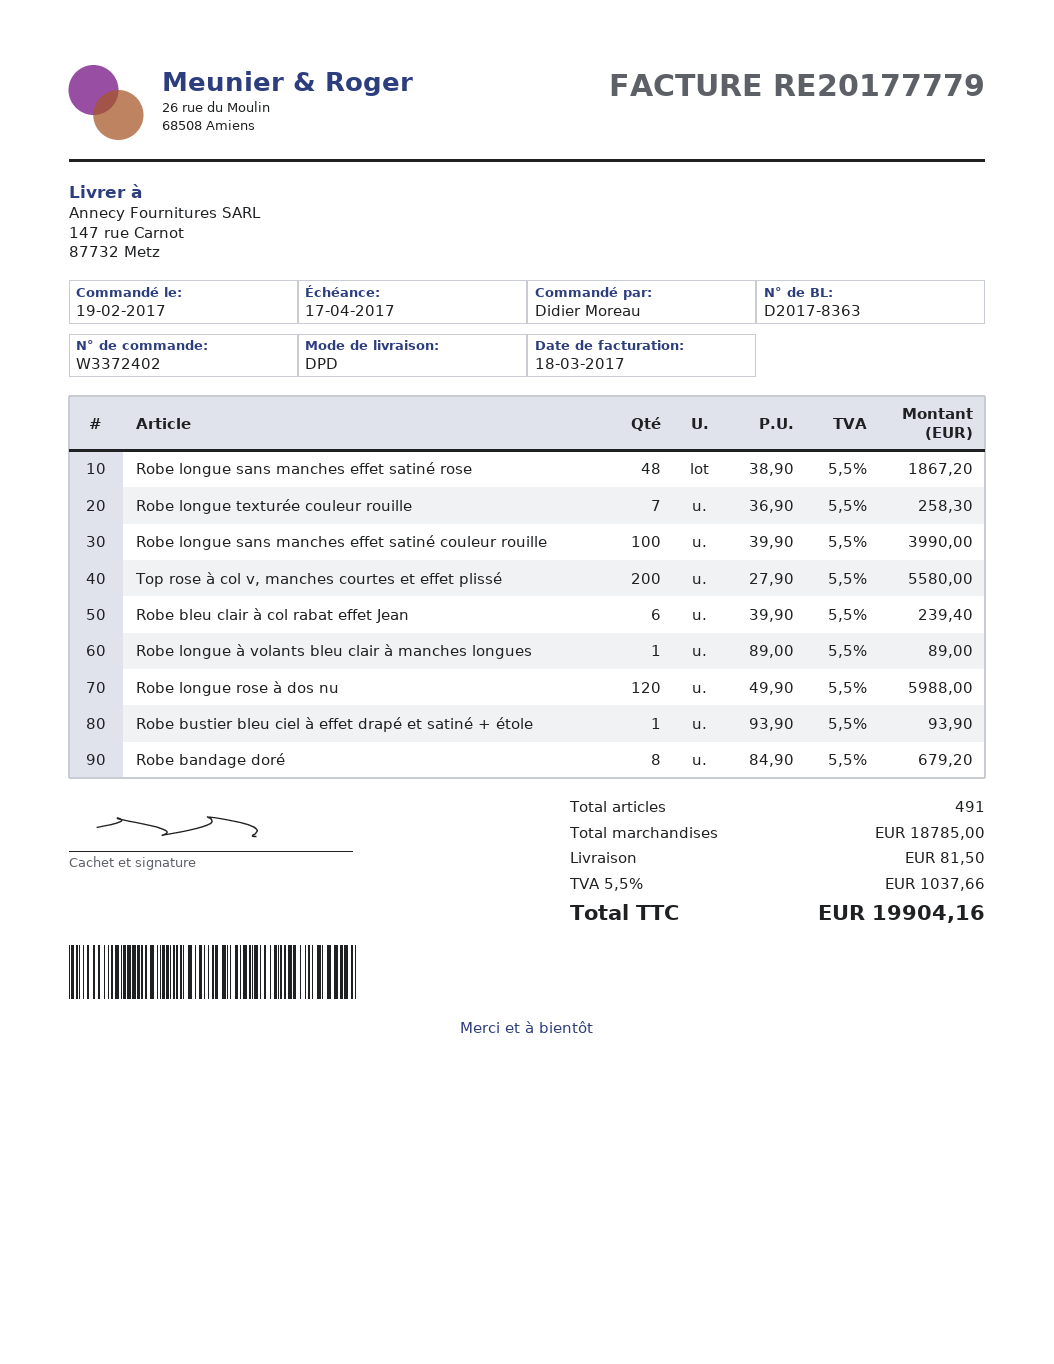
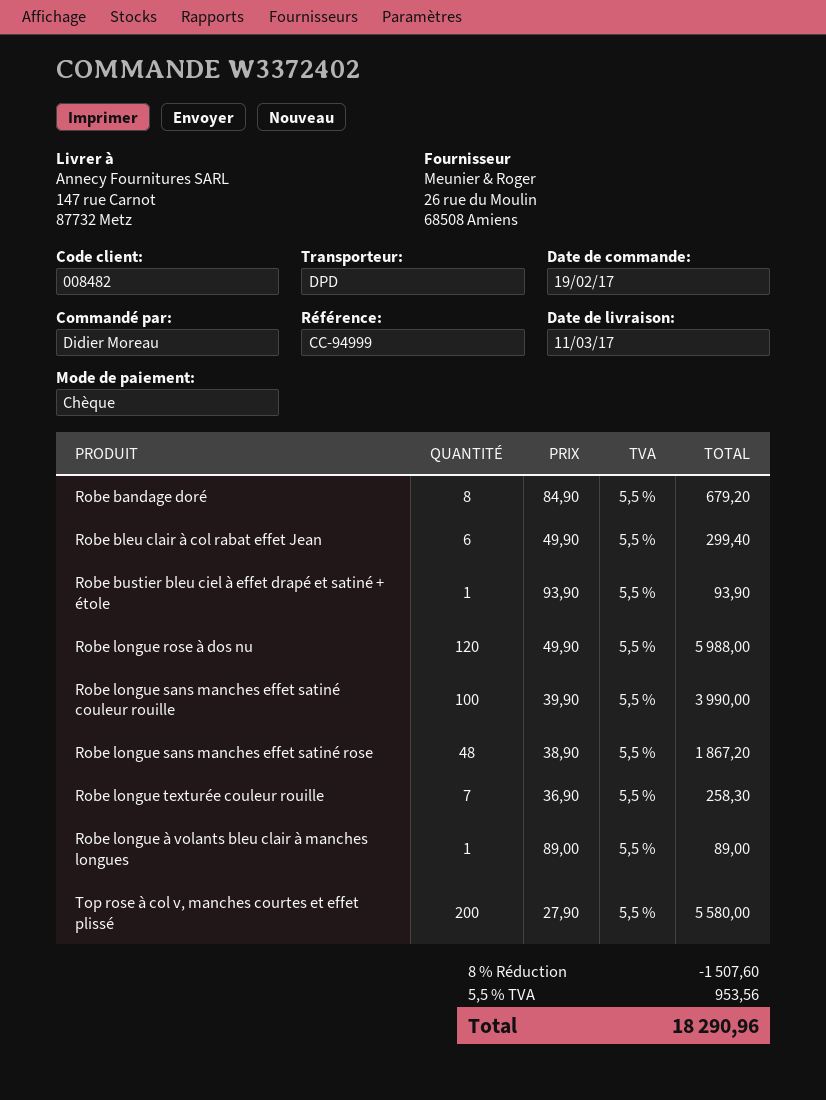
Robe bleu clair à col rabat effet Jean: 6 x 39.90 = 239.40 -> 6 x 49.90 = 299.40
discount: none -> 8% = 1507.60
shipping: 81.50 -> none
tax: 5.5% = 1037.66 -> 5.5% = 953.56
total: 19904.16 -> 18290.96

